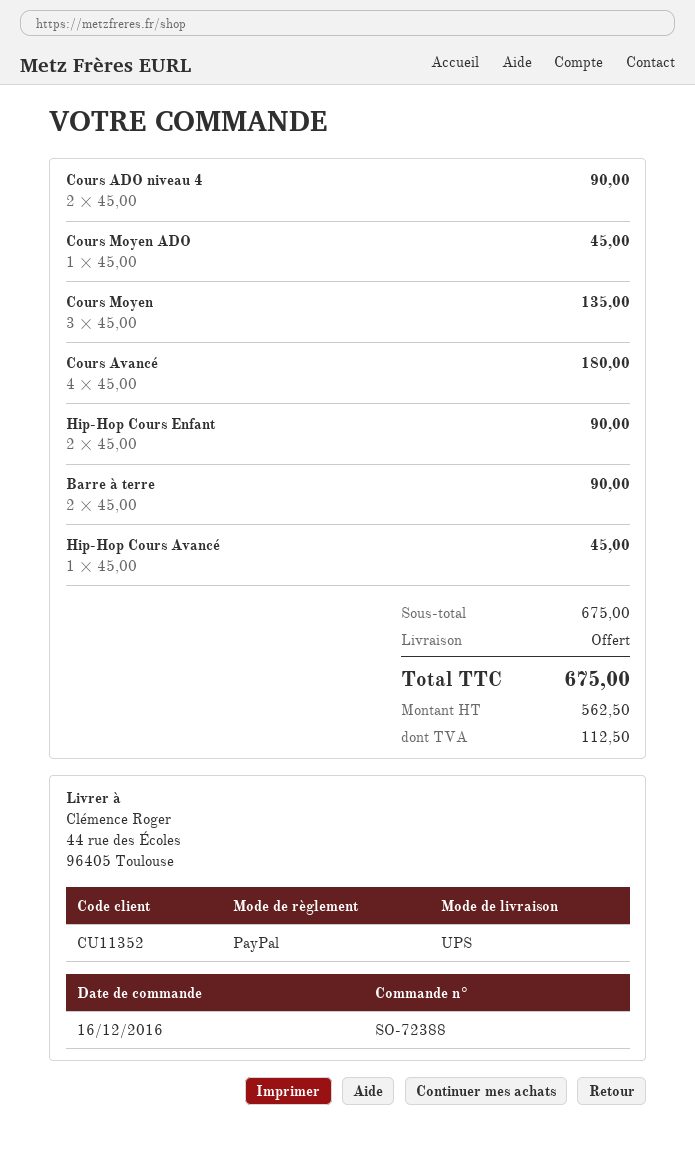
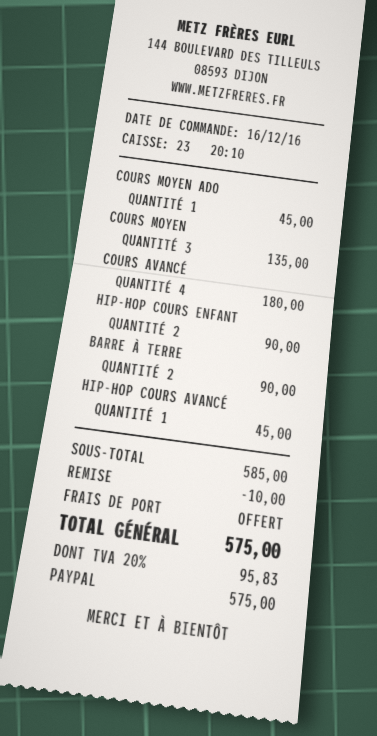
Cours ADO niveau 4: 2 for 90.00 -> none
subtotal: 675.00 -> 585.00
discount: none -> 10.00
tax: 112.50 -> 95.83
total: 675.00 -> 575.00

